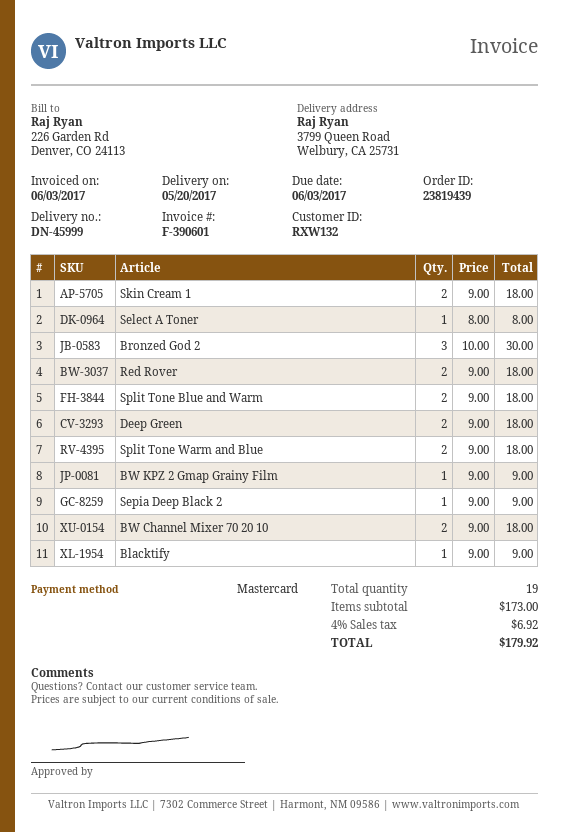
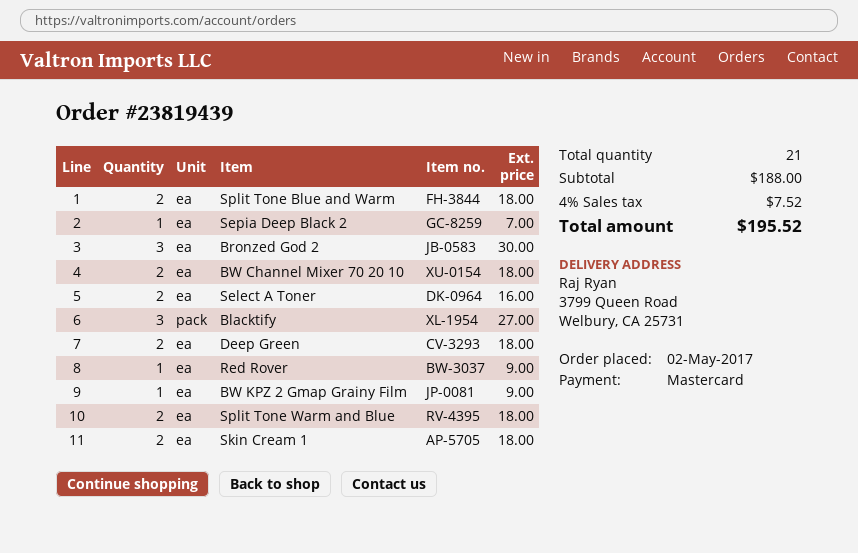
Select A Toner: 1 for 8.00 -> 2 for 16.00
Red Rover: 2 for 18.00 -> 1 for 9.00
Sepia Deep Black 2: 1 for 9.00 -> 1 for 7.00
Blacktify: 1 for 9.00 -> 3 for 27.00
total quantity: 19 -> 21
subtotal: 173.00 -> 188.00
tax: 4% = 6.92 -> 4% = 7.52
total: 179.92 -> 195.52

